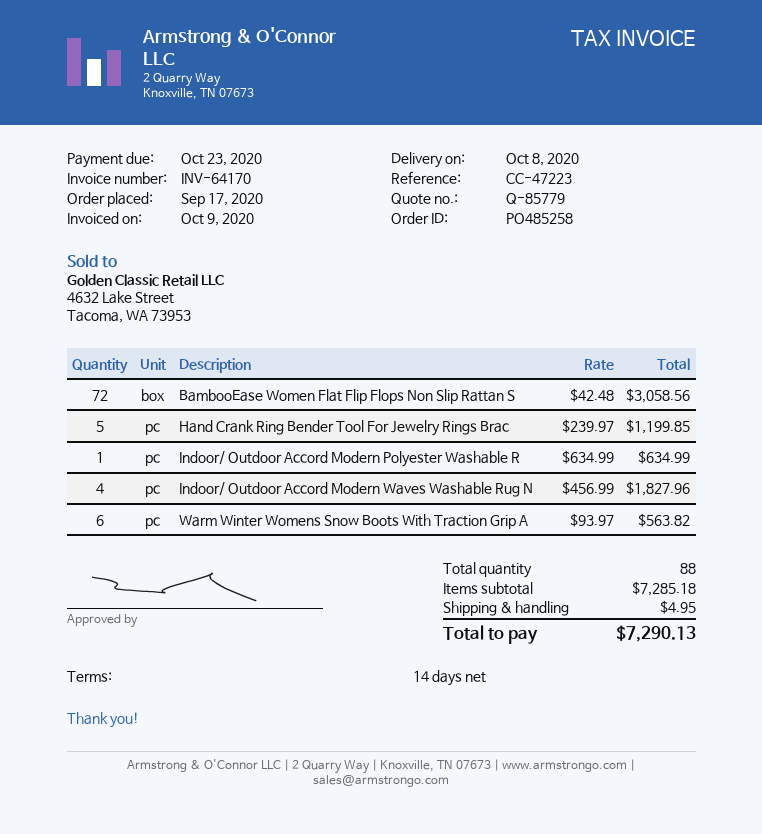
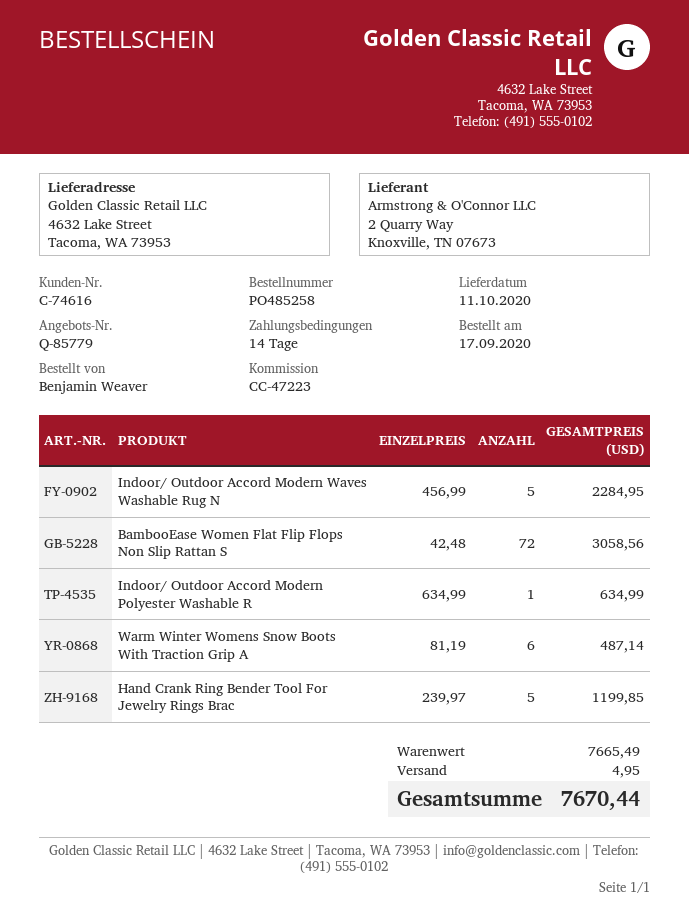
delivery date: 2020-10-08 -> 2020-10-11
Indoor/ Outdoor Accord Modern Waves Washable Rug N: 4 x 456.99 = 1827.96 -> 5 x 456.99 = 2284.95
Warm Winter Womens Snow Boots With Traction Grip A: 6 x 93.97 = 563.82 -> 6 x 81.19 = 487.14
subtotal: 7285.18 -> 7665.49
total: 7290.13 -> 7670.44

